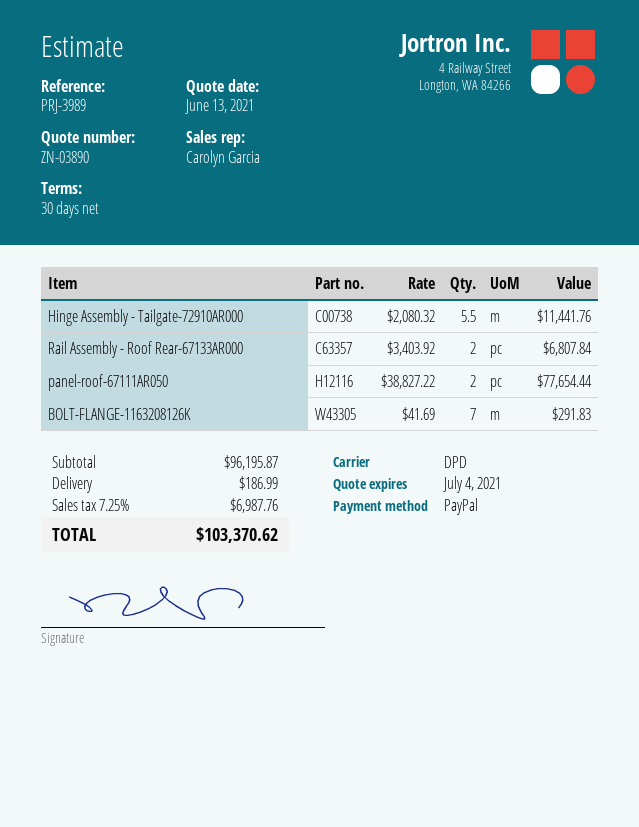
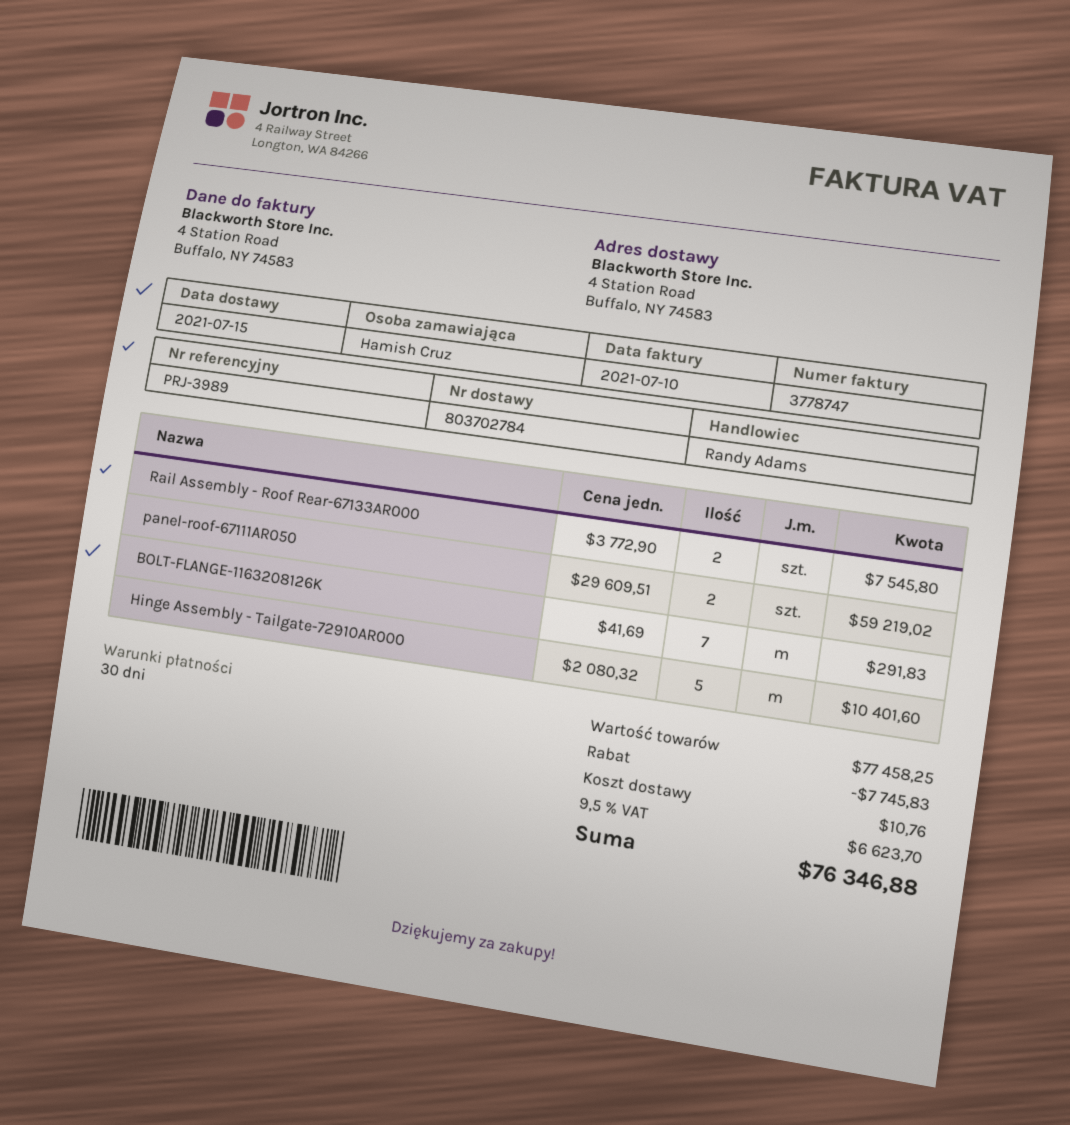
sales rep: Carolyn Garcia -> Randy Adams
Hinge Assembly - Tailgate-72910AR000: 5.5 x 2080.32 = 11441.76 -> 5 x 2080.32 = 10401.60
Rail Assembly - Roof Rear-67133AR000: 2 x 3403.92 = 6807.84 -> 2 x 3772.90 = 7545.80
panel-roof-67111AR050: 2 x 38827.22 = 77654.44 -> 2 x 29609.51 = 59219.02
subtotal: 96195.87 -> 77458.25
discount: none -> 7745.83
shipping: 186.99 -> 10.76
tax: 7.25% = 6987.76 -> 9.5% = 6623.70
total: 103370.62 -> 76346.88

